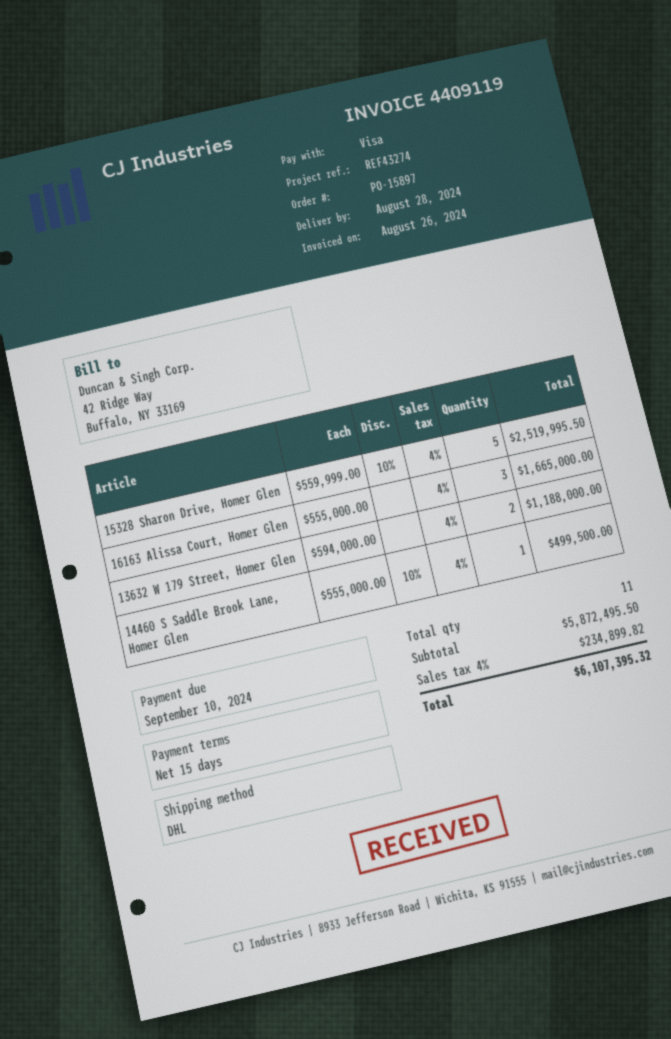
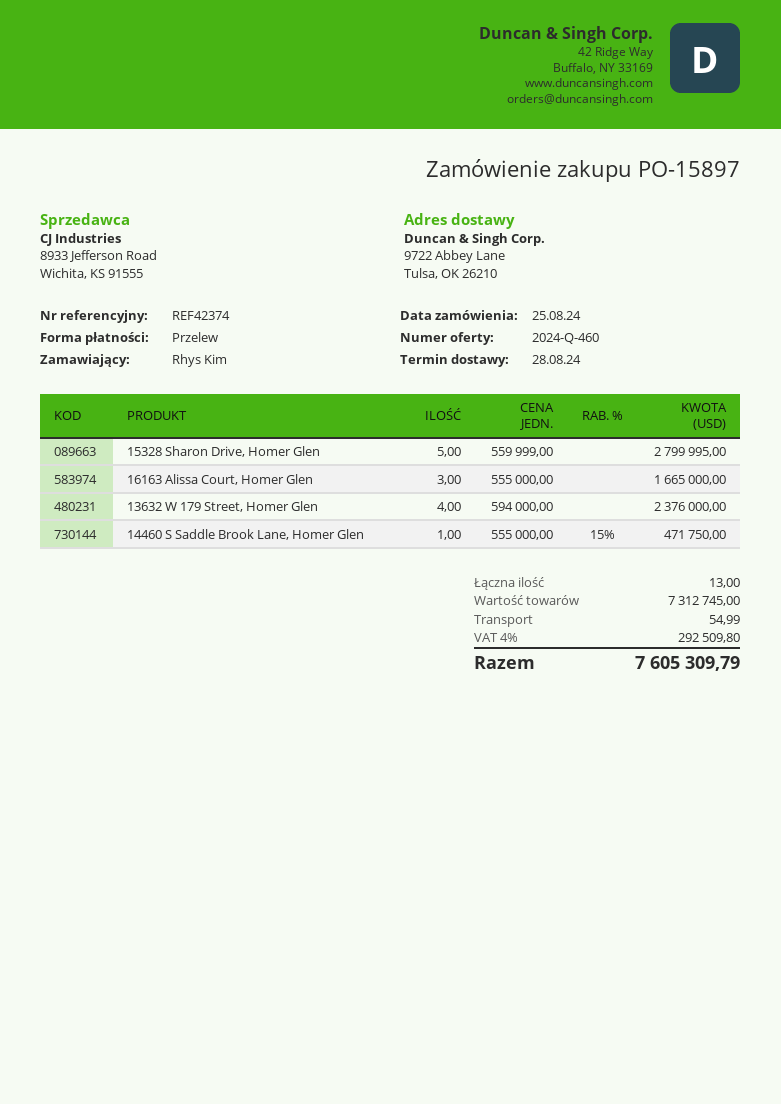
reference: REF43274 -> REF42374
payment method: Visa -> bank transfer
15328 Sharon Drive, Homer Glen: 5 x 559999.00 - 10% = 2519995.50 -> 5 x 559999.00 = 2799995.00
13632 W 179 Street, Homer Glen: 2 x 594000.00 = 1188000.00 -> 4 x 594000.00 = 2376000.00
14460 S Saddle Brook Lane, Homer Glen: 1 x 555000.00 - 10% = 499500.00 -> 1 x 555000.00 - 15% = 471750.00
total quantity: 11 -> 13
subtotal: 5872495.50 -> 7312745.00
shipping: none -> 54.99
tax: 4% = 234899.82 -> 4% = 292509.80
total: 6107395.32 -> 7605309.79

